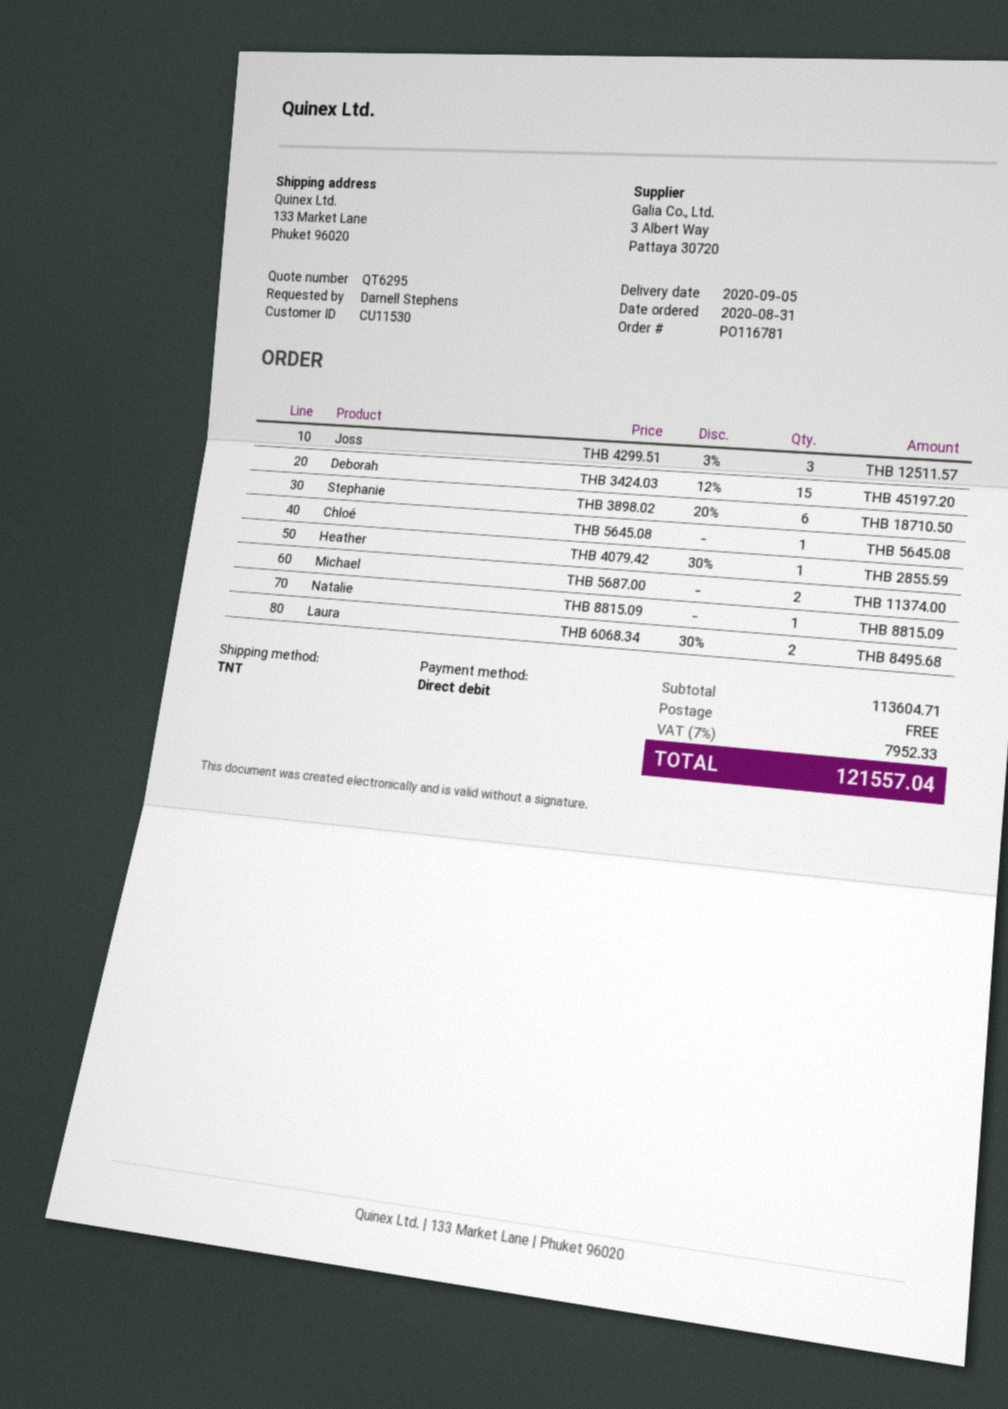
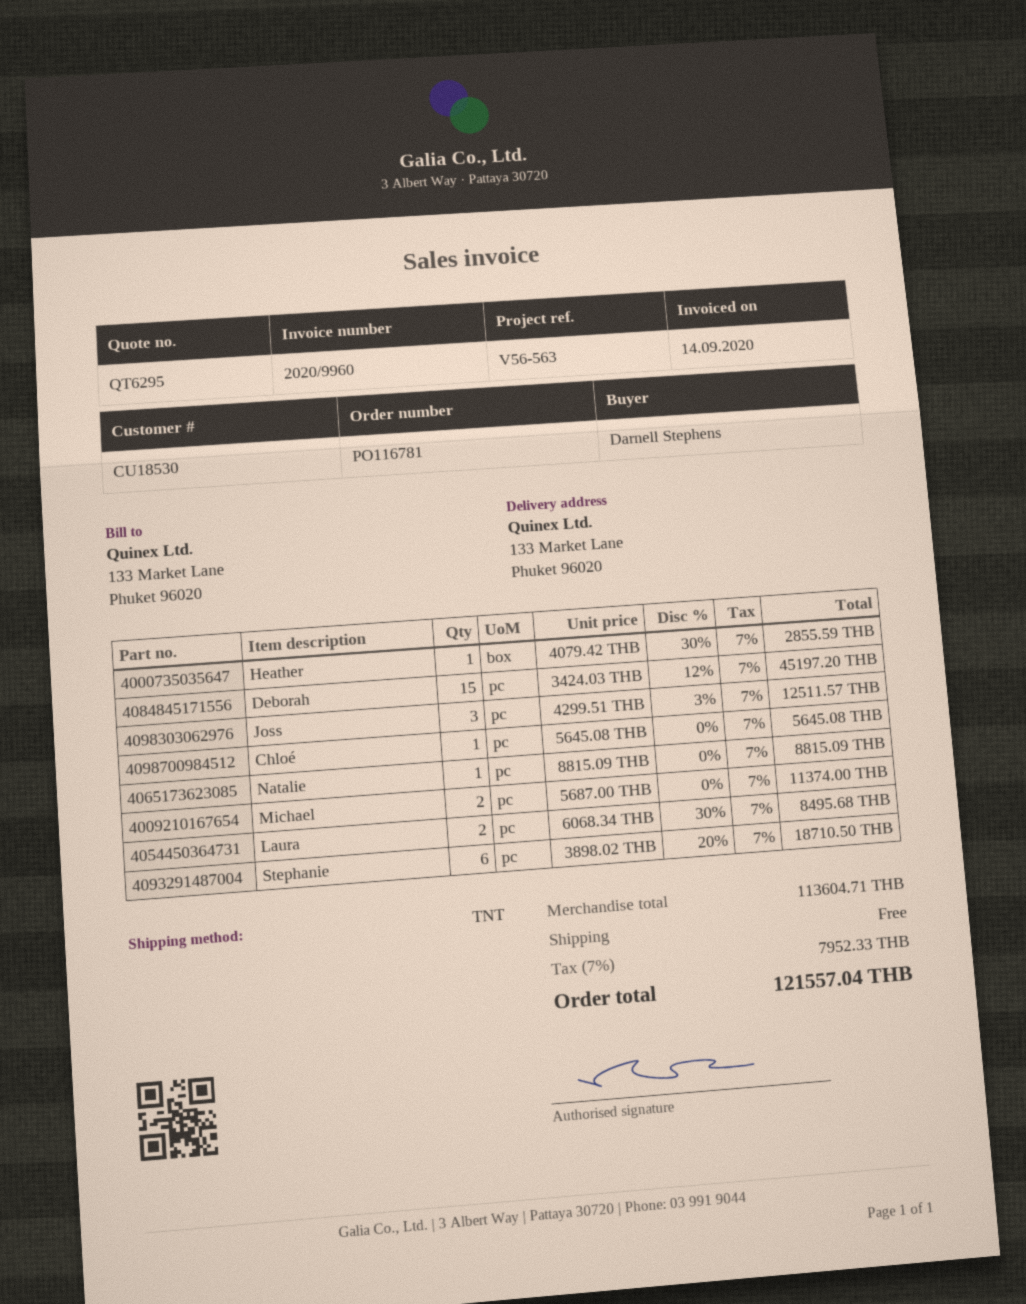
customer number: CU11530 -> CU18530

